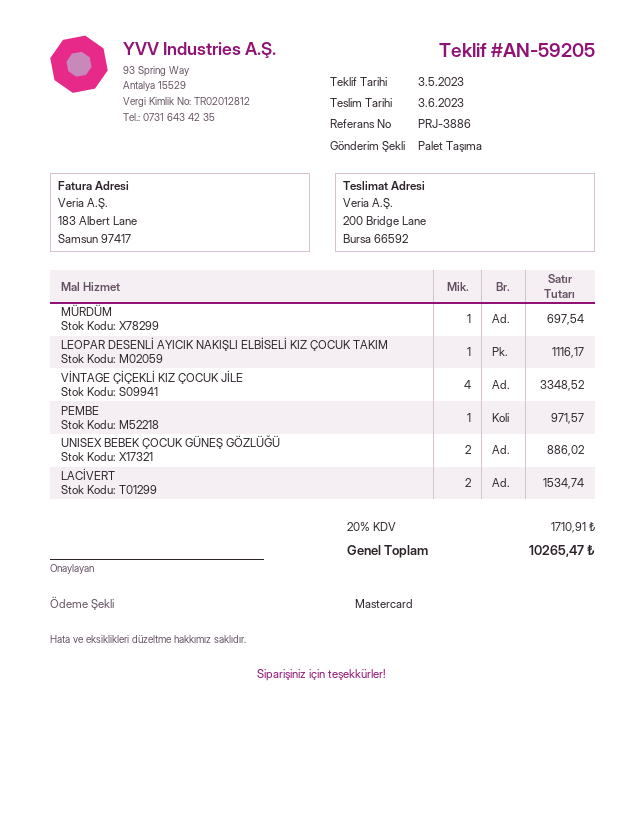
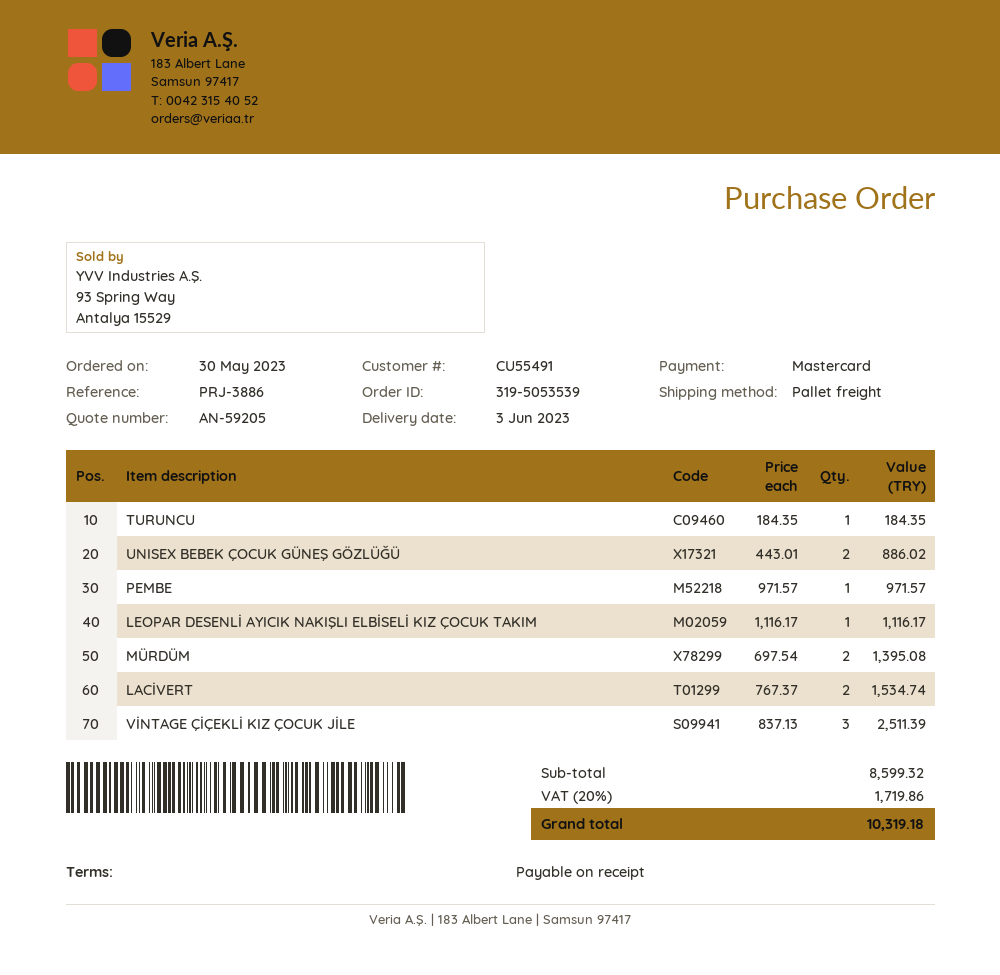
MÜRDÜM: 1 for 697.54 -> 2 for 1395.08
VİNTAGE ÇİÇEKLİ KIZ ÇOCUK JİLE: 4 for 3348.52 -> 3 for 2511.39
TURUNCU: none -> 1 for 184.35
tax: 20% = 1710.91 -> 20% = 1719.86
total: 10265.47 -> 10319.18

